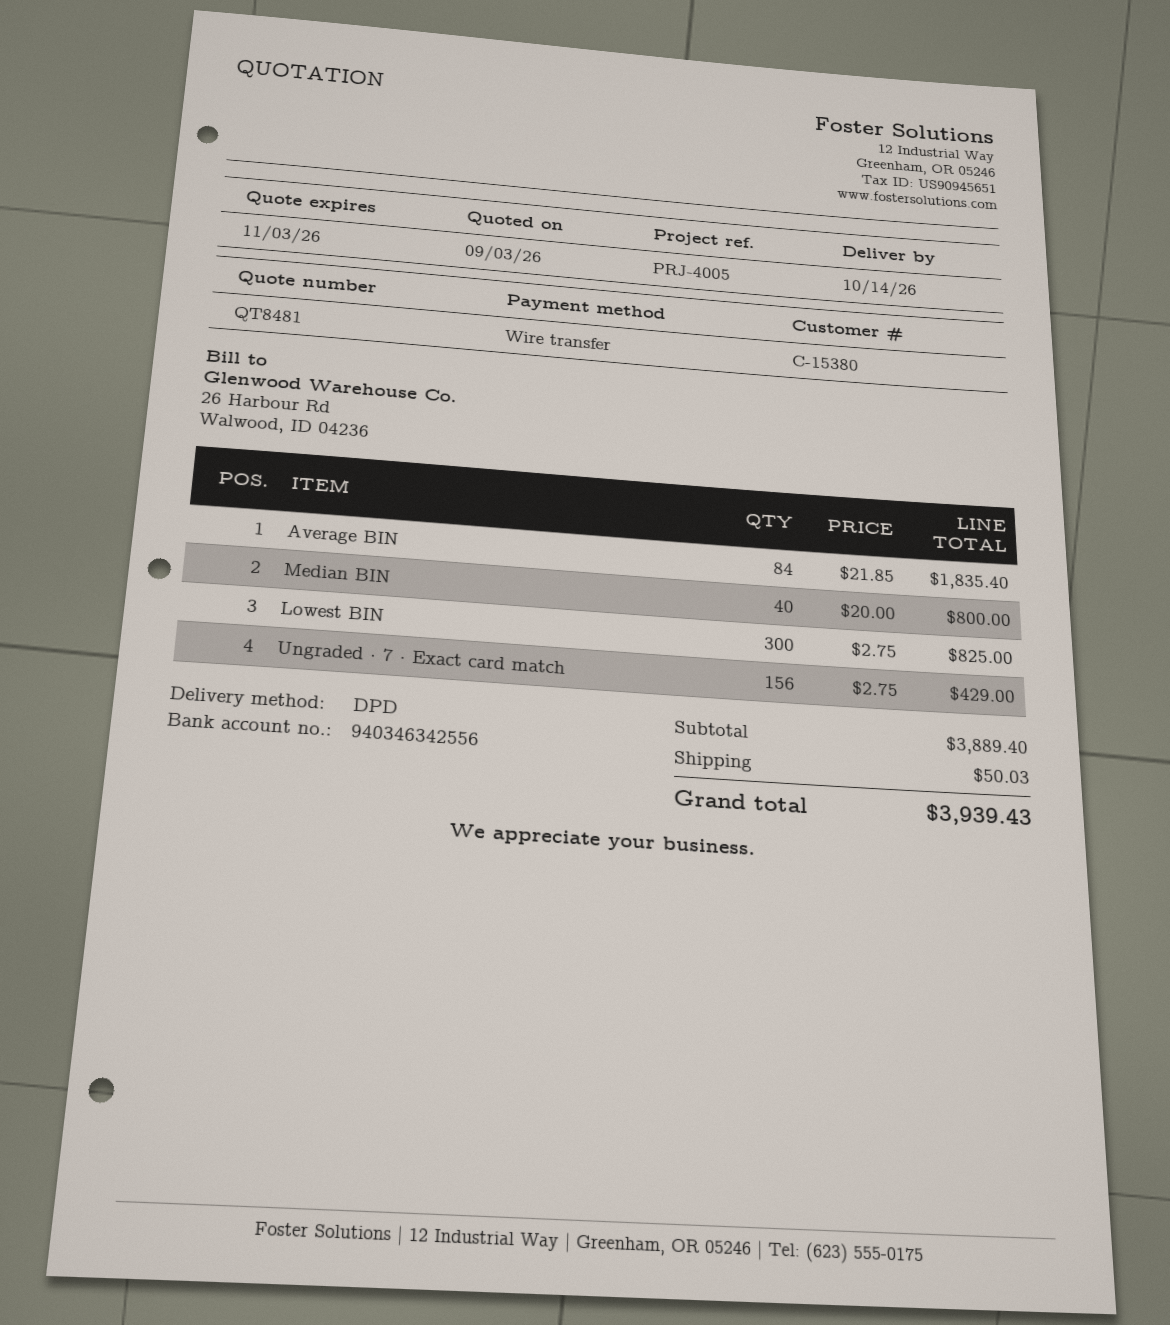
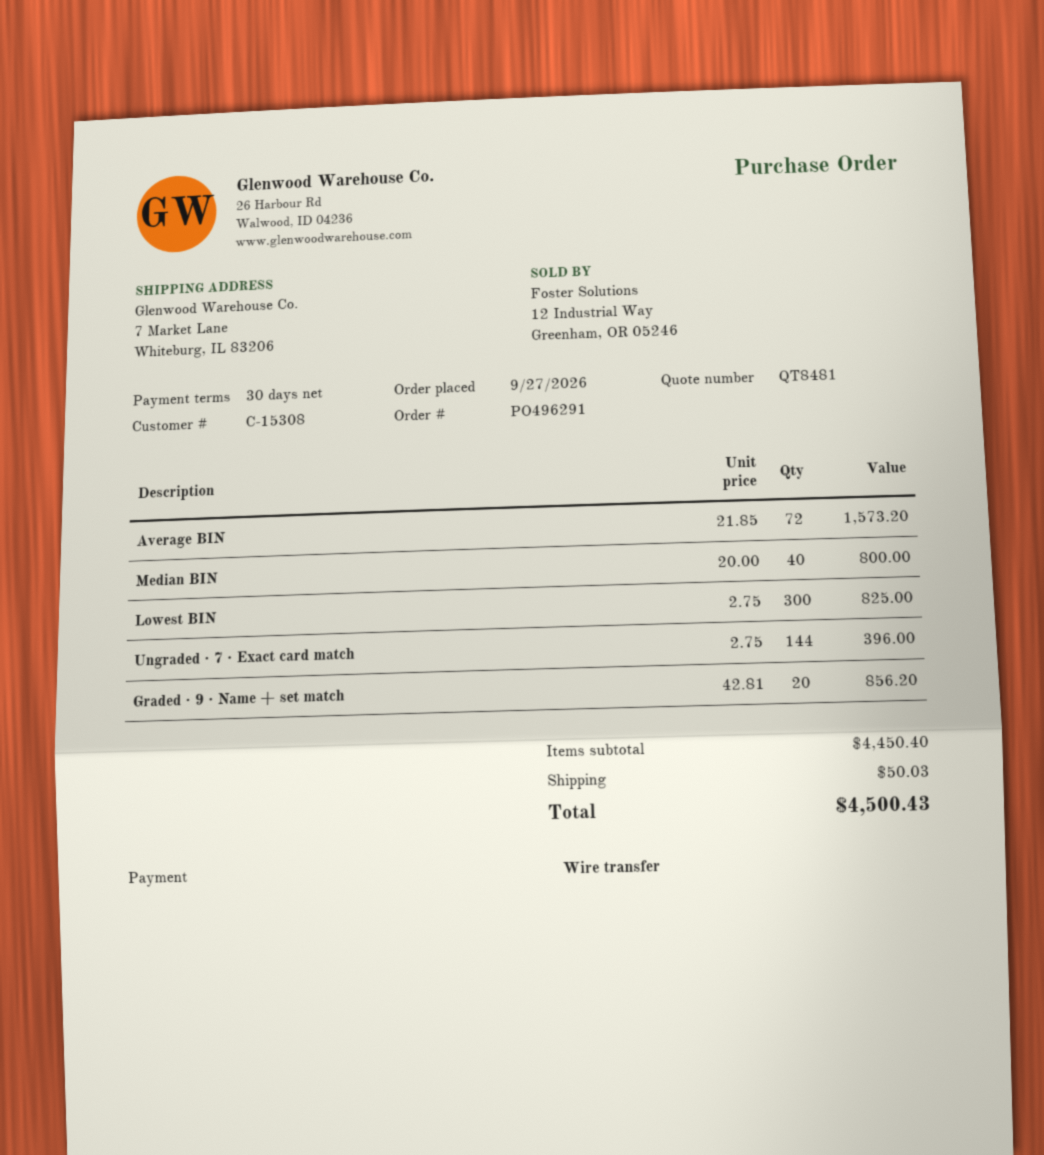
customer number: C-15380 -> C-15308
Average BIN: 84 x 21.85 = 1835.40 -> 72 x 21.85 = 1573.20
Ungraded · 7 · Exact card match: 156 x 2.75 = 429.00 -> 144 x 2.75 = 396.00
Graded · 9 · Name + set match: none -> 20 x 42.81 = 856.20
subtotal: 3889.40 -> 4450.40
total: 3939.43 -> 4500.43

